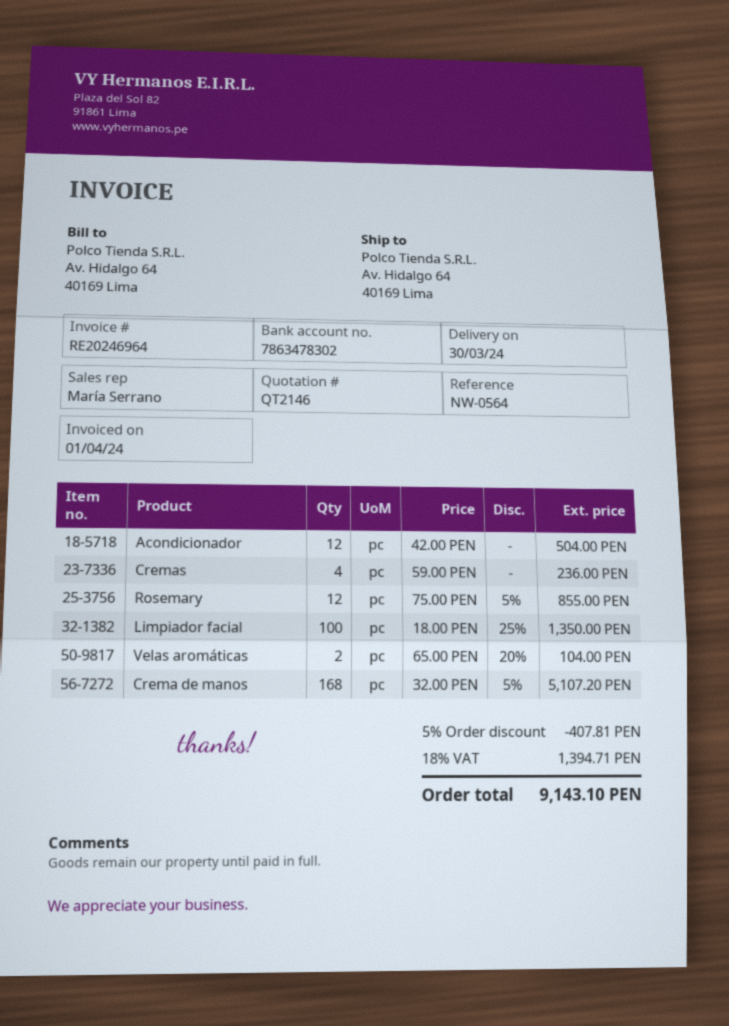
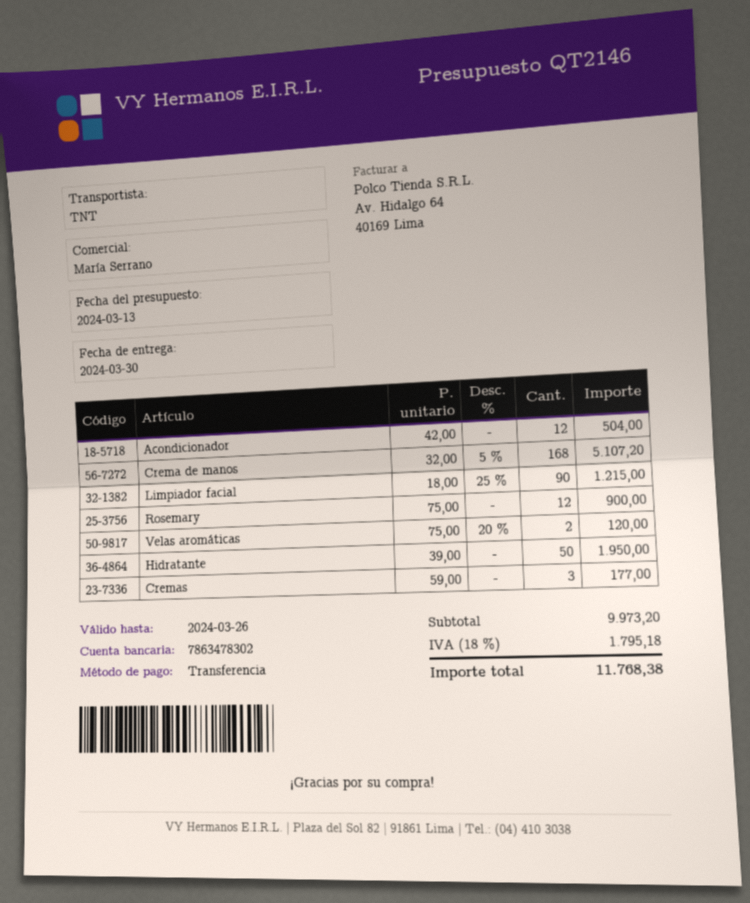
Cremas: 4 x 59.00 = 236.00 -> 3 x 59.00 = 177.00
Rosemary: 12 x 75.00 - 5% = 855.00 -> 12 x 75.00 = 900.00
Limpiador facial: 100 x 18.00 - 25% = 1350.00 -> 90 x 18.00 - 25% = 1215.00
Velas aromáticas: 2 x 65.00 - 20% = 104.00 -> 2 x 75.00 - 20% = 120.00
Hidratante: none -> 50 x 39.00 = 1950.00
discount: 5% = 407.81 -> none
tax: 18% = 1394.71 -> 18% = 1795.18
total: 9143.10 -> 11768.38

